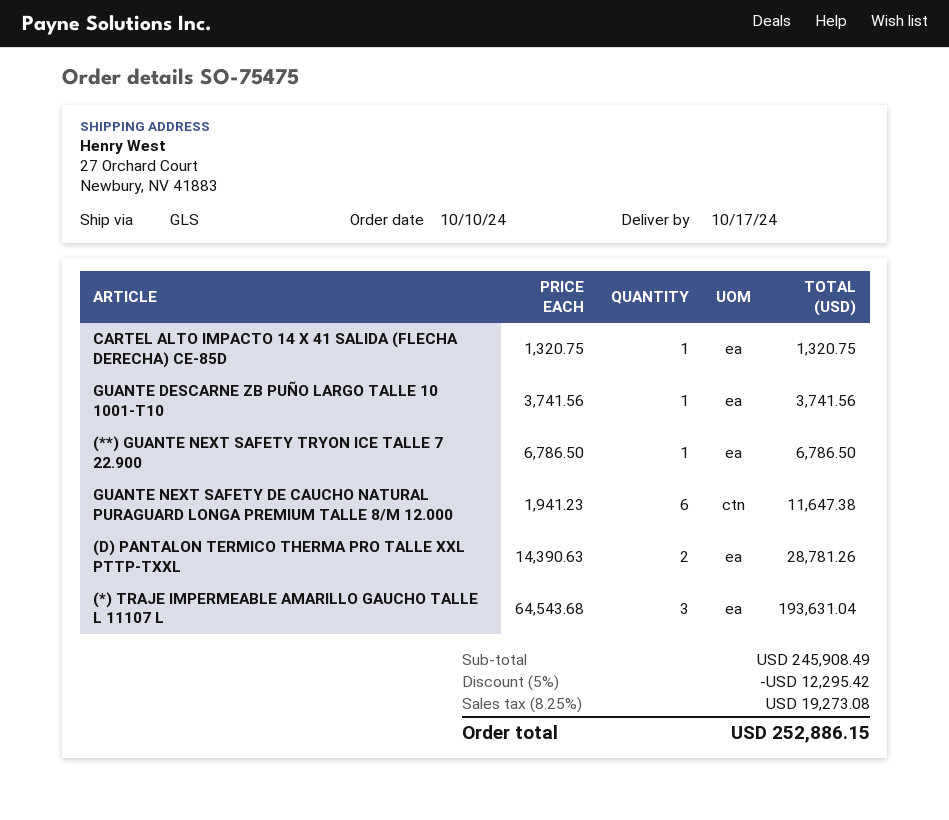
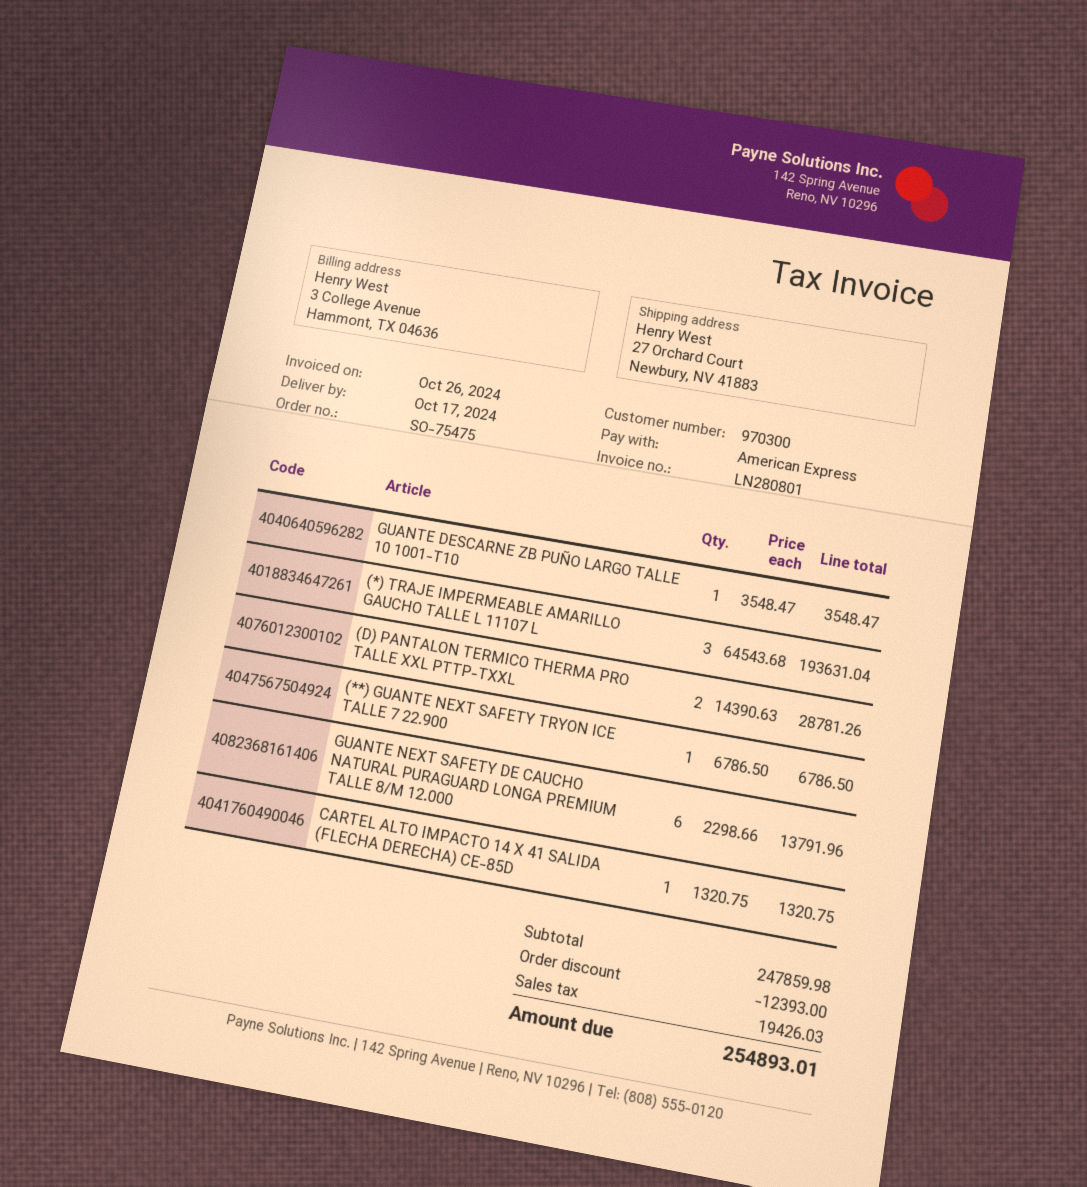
GUANTE DESCARNE ZB PUÑO LARGO TALLE 10 1001-T10: 1 x 3741.56 = 3741.56 -> 1 x 3548.47 = 3548.47
GUANTE NEXT SAFETY DE CAUCHO NATURAL PURAGUARD LONGA PREMIUM TALLE 8/M 12.000: 6 x 1941.23 = 11647.38 -> 6 x 2298.66 = 13791.96
subtotal: 245908.49 -> 247859.98
discount: 12295.42 -> 12393.00
tax: 19273.08 -> 19426.03
total: 252886.15 -> 254893.01

